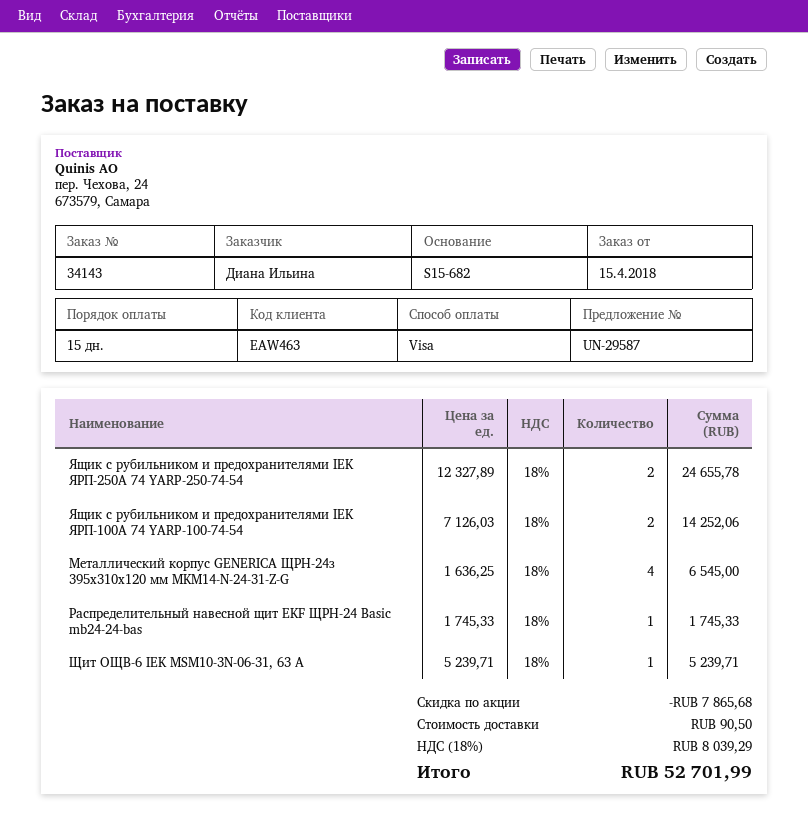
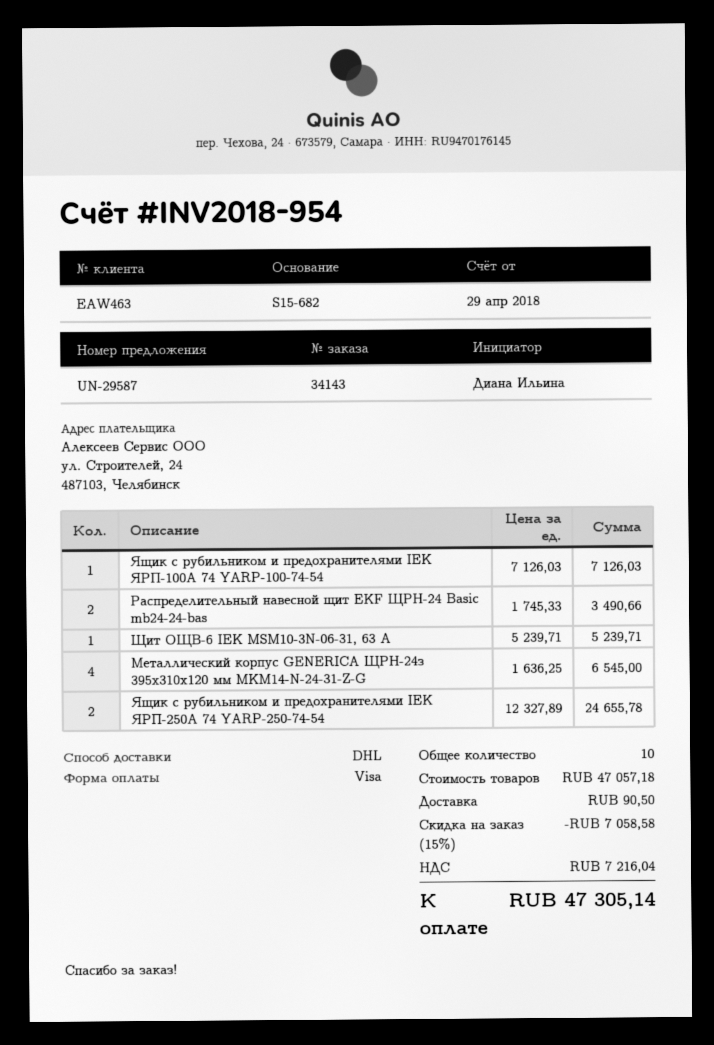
Ящик с рубильником и предохранителями IEK ЯРП-100А 74 YARP-100-74-54: 2 x 7126.03 = 14252.06 -> 1 x 7126.03 = 7126.03
Распределительный навесной щит EKF ЩРН-24 Basic mb24-24-bas: 1 x 1745.33 = 1745.33 -> 2 x 1745.33 = 3490.66
discount: 7865.68 -> 7058.58
tax: 8039.29 -> 7216.04
total: 52701.99 -> 47305.14

